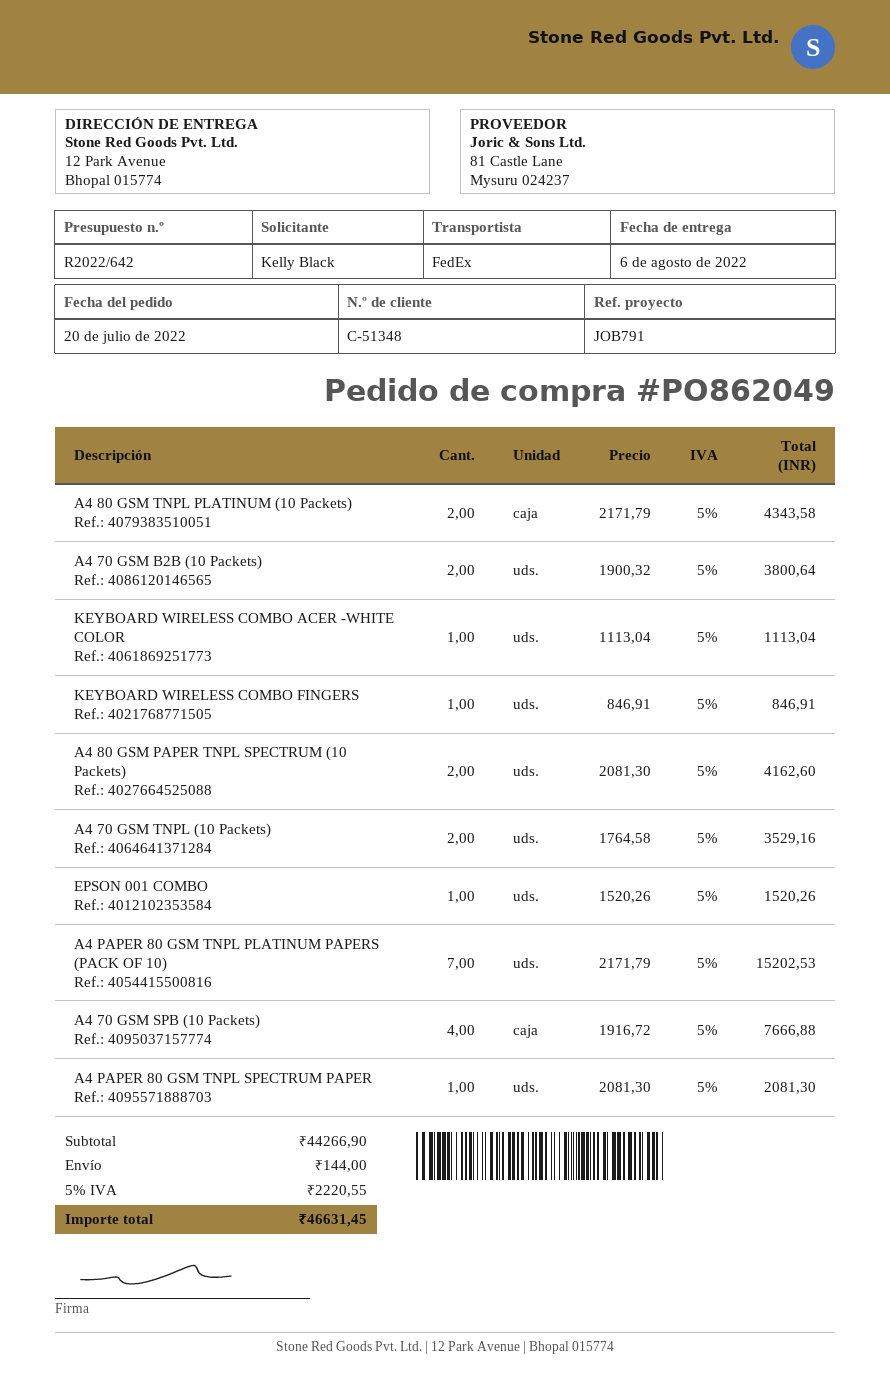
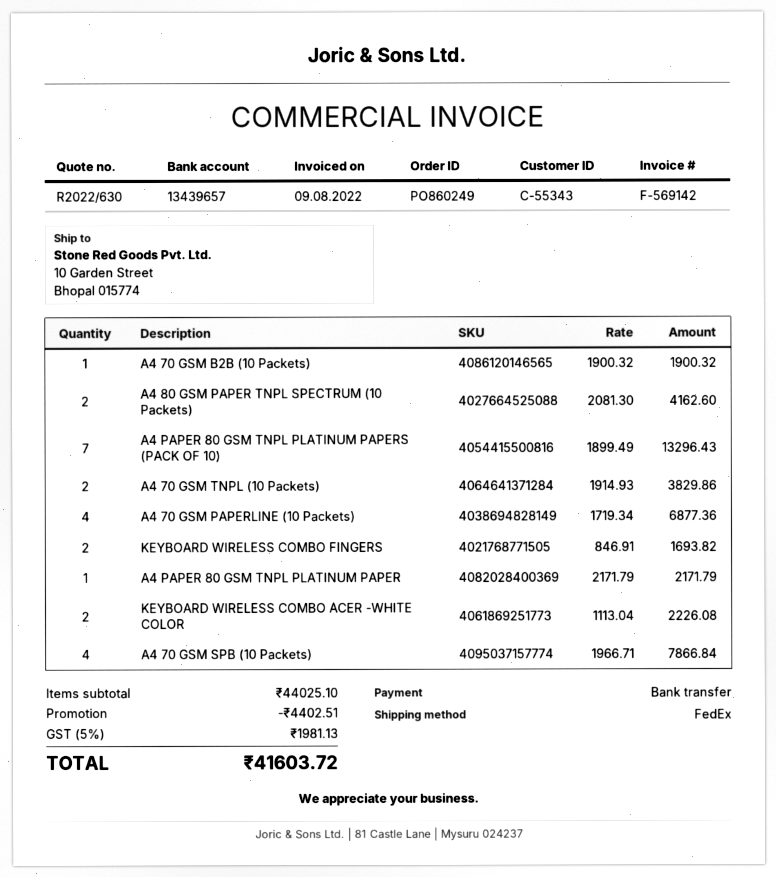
quote number: R2022/642 -> R2022/630
order number: PO862049 -> PO860249
customer number: C-51348 -> C-55343
ship to: 12 Park Avenue, Bhopal 015774 -> 10 Garden Street, Bhopal 015774
A4 80 GSM TNPL PLATINUM (10 Packets): 2 x 2171.79 = 4343.58 -> none
A4 70 GSM B2B (10 Packets): 2 x 1900.32 = 3800.64 -> 1 x 1900.32 = 1900.32
KEYBOARD WIRELESS COMBO ACER -WHITE COLOR: 1 x 1113.04 = 1113.04 -> 2 x 1113.04 = 2226.08
KEYBOARD WIRELESS COMBO FINGERS: 1 x 846.91 = 846.91 -> 2 x 846.91 = 1693.82
A4 70 GSM TNPL (10 Packets): 2 x 1764.58 = 3529.16 -> 2 x 1914.93 = 3829.86
EPSON 001 COMBO: 1 x 1520.26 = 1520.26 -> none
A4 PAPER 80 GSM TNPL PLATINUM PAPERS (PACK OF 10): 7 x 2171.79 = 15202.53 -> 7 x 1899.49 = 13296.43
A4 70 GSM SPB (10 Packets): 4 x 1916.72 = 7666.88 -> 4 x 1966.71 = 7866.84
A4 PAPER 80 GSM TNPL SPECTRUM PAPER: 1 x 2081.30 = 2081.30 -> none
A4 70 GSM PAPERLINE (10 Packets): none -> 4 x 1719.34 = 6877.36
A4 PAPER 80 GSM TNPL PLATINUM PAPER: none -> 1 x 2171.79 = 2171.79
subtotal: 44266.90 -> 44025.10
discount: none -> 4402.51
shipping: 144.00 -> none
tax: 5% = 2220.55 -> 5% = 1981.13
total: 46631.45 -> 41603.72

